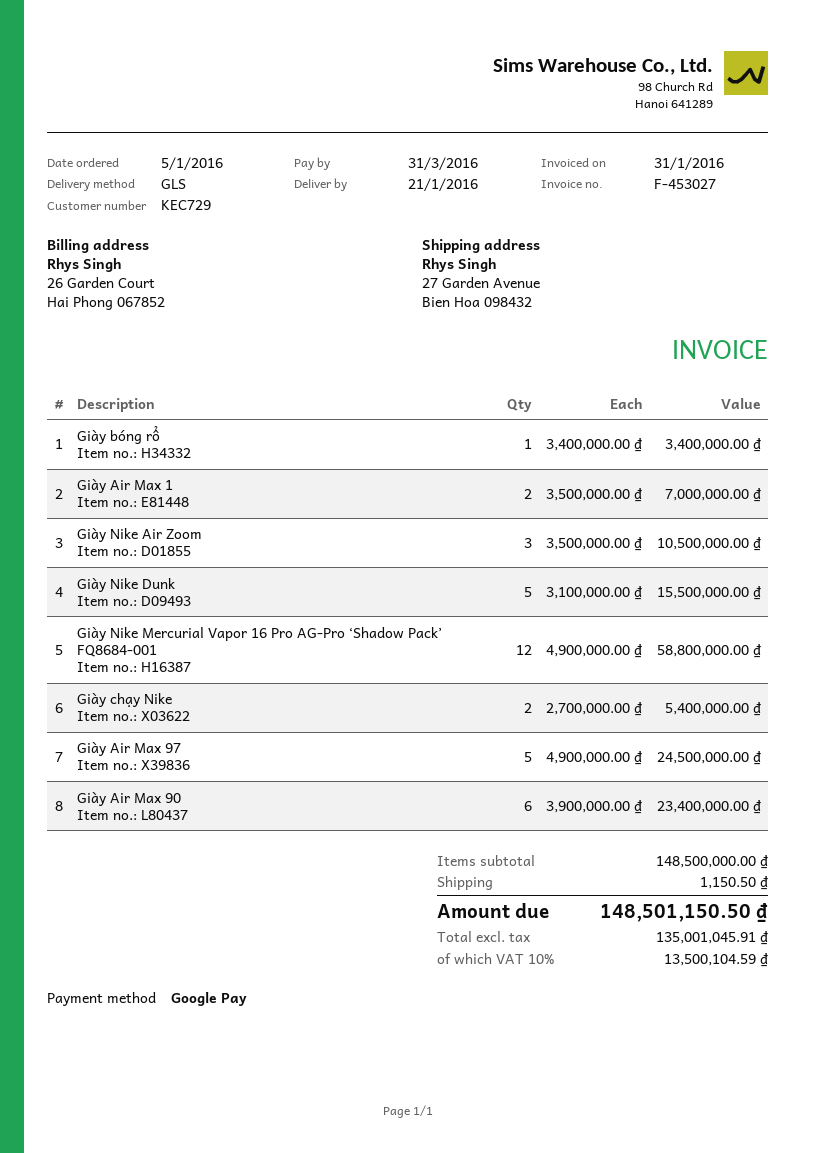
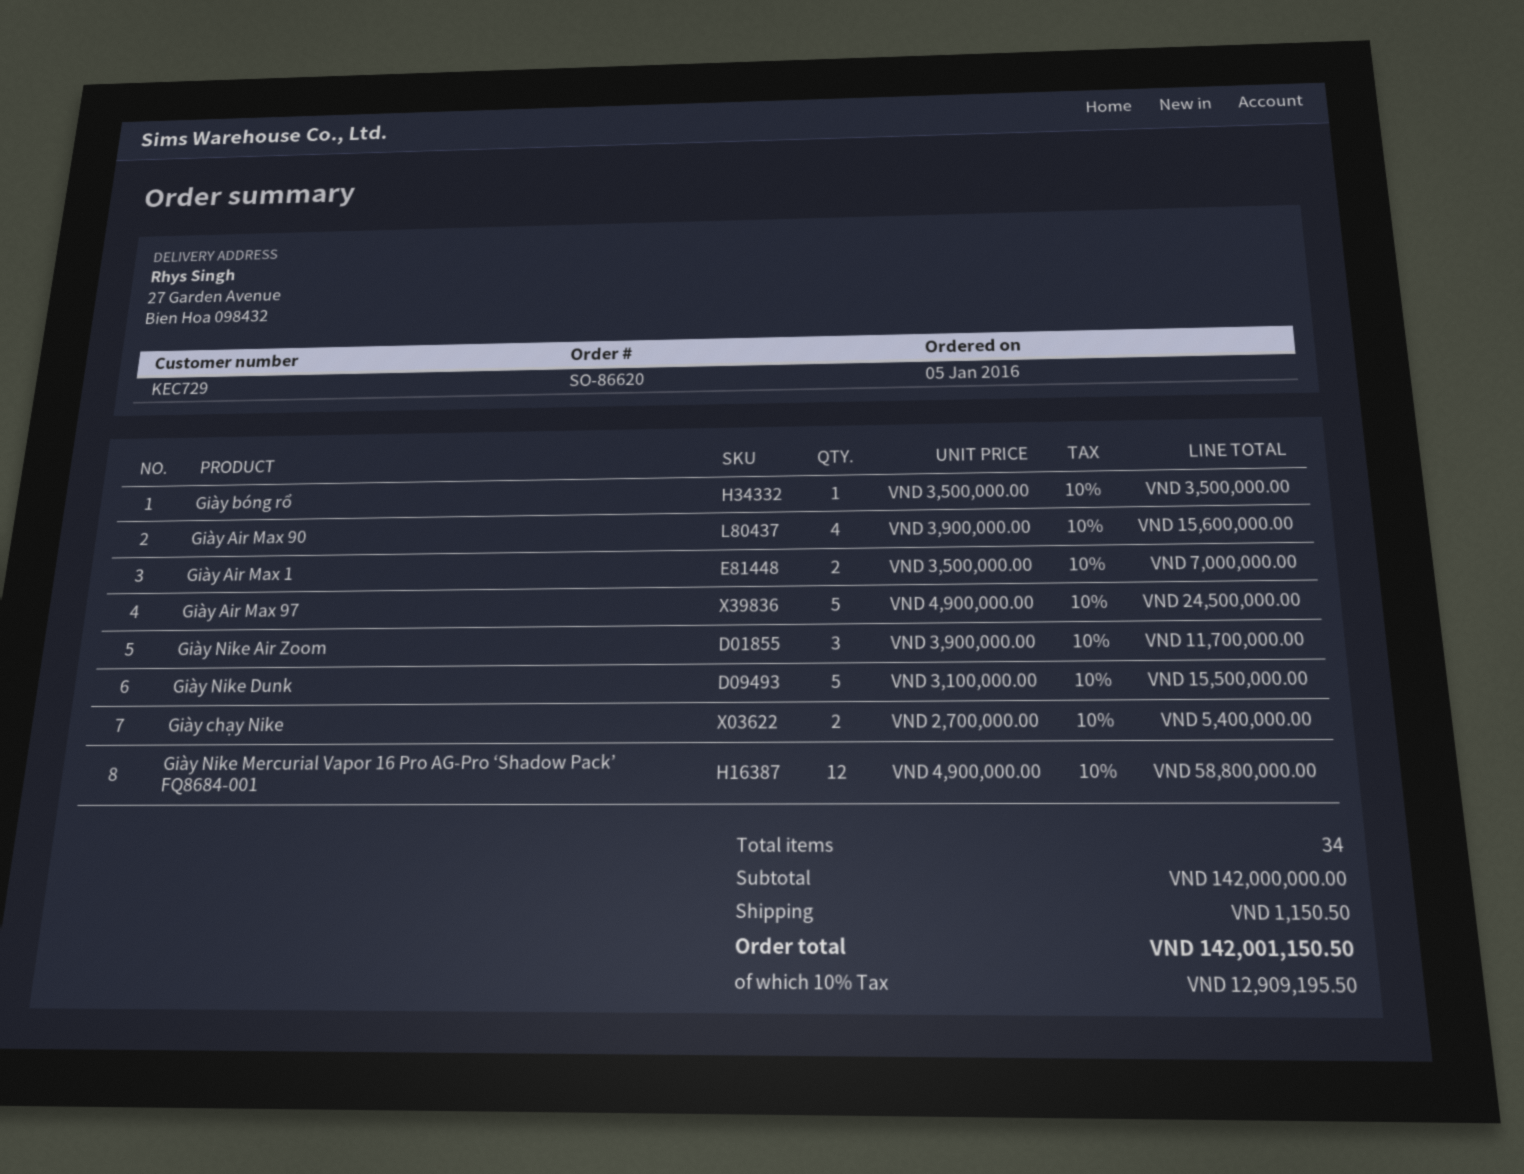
Giày bóng rổ: 1 x 3400000.00 = 3400000.00 -> 1 x 3500000.00 = 3500000.00
Giày Nike Air Zoom: 3 x 3500000.00 = 10500000.00 -> 3 x 3900000.00 = 11700000.00
Giày Air Max 90: 6 x 3900000.00 = 23400000.00 -> 4 x 3900000.00 = 15600000.00
subtotal: 148500000.00 -> 142000000.00
tax: 10% = 13500104.59 -> 10% = 12909195.50
total: 148501150.50 -> 142001150.50

